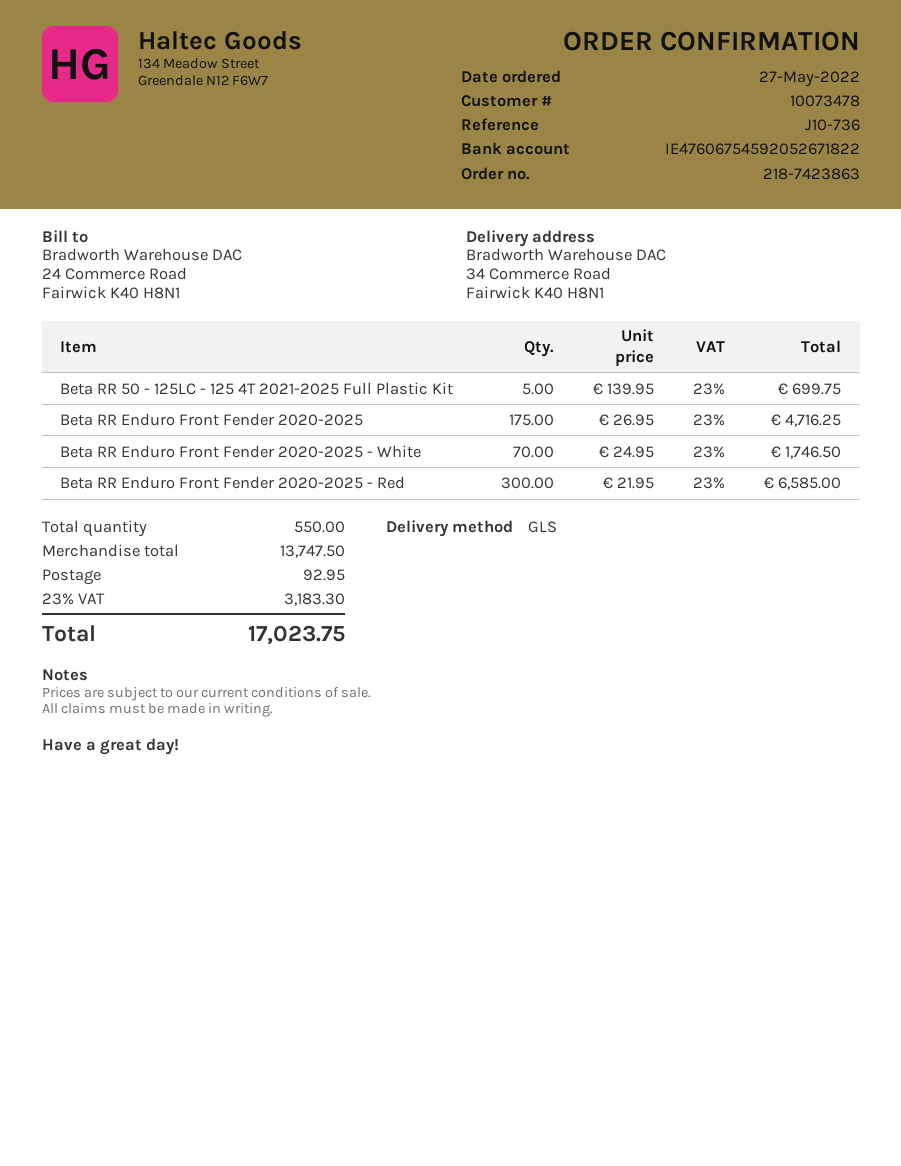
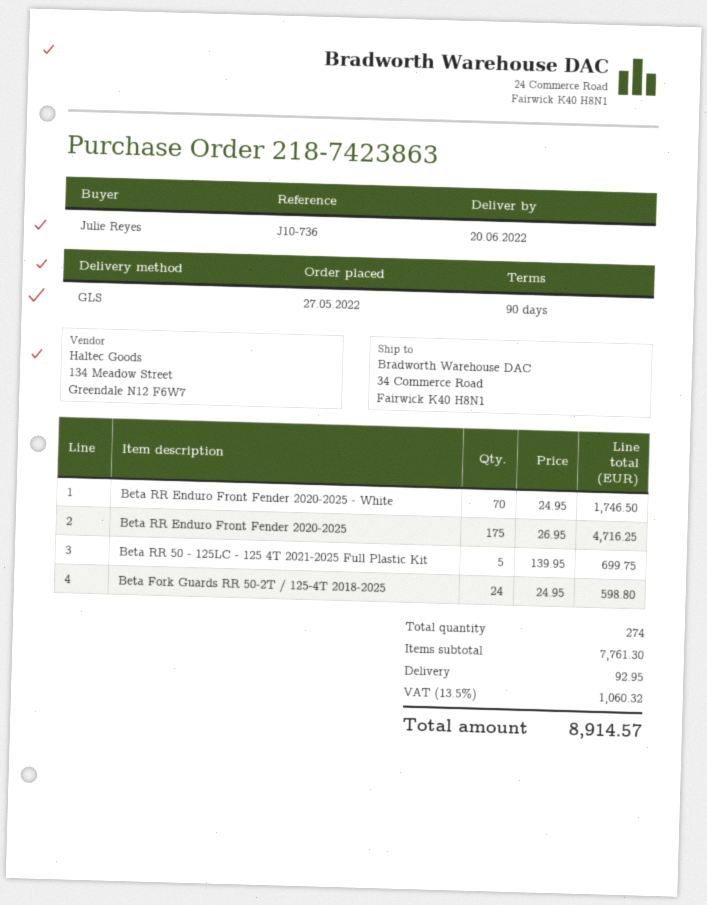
Beta RR Enduro Front Fender 2020-2025 - Red: 300 x 21.95 = 6585.00 -> none
Beta Fork Guards RR 50-2T / 125-4T 2018-2025: none -> 24 x 24.95 = 598.80
total quantity: 550 -> 274
subtotal: 13747.50 -> 7761.30
tax: 23% = 3183.30 -> 13.5% = 1060.32
total: 17023.75 -> 8914.57

